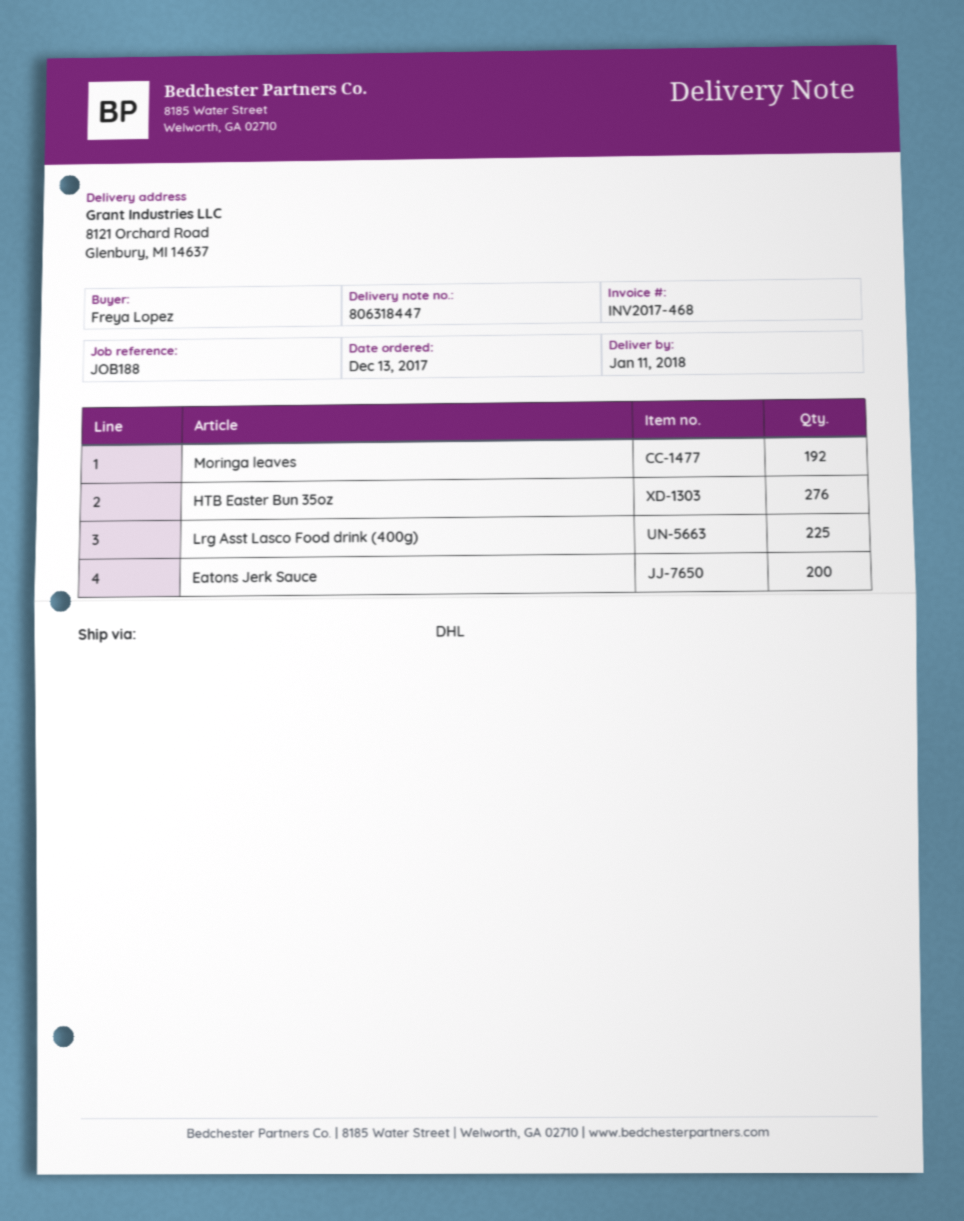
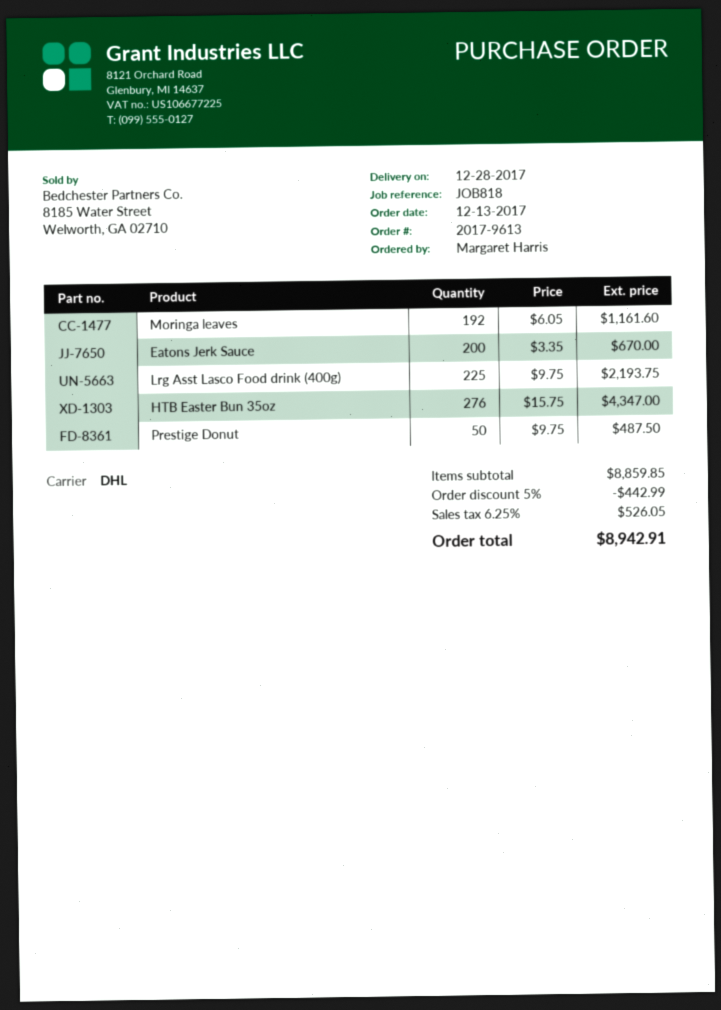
delivery date: 2018-01-11 -> 2017-12-28
reference: JOB188 -> JOB818
ordered by: Freya Lopez -> Margaret Harris
Prestige Donut: none -> 50

